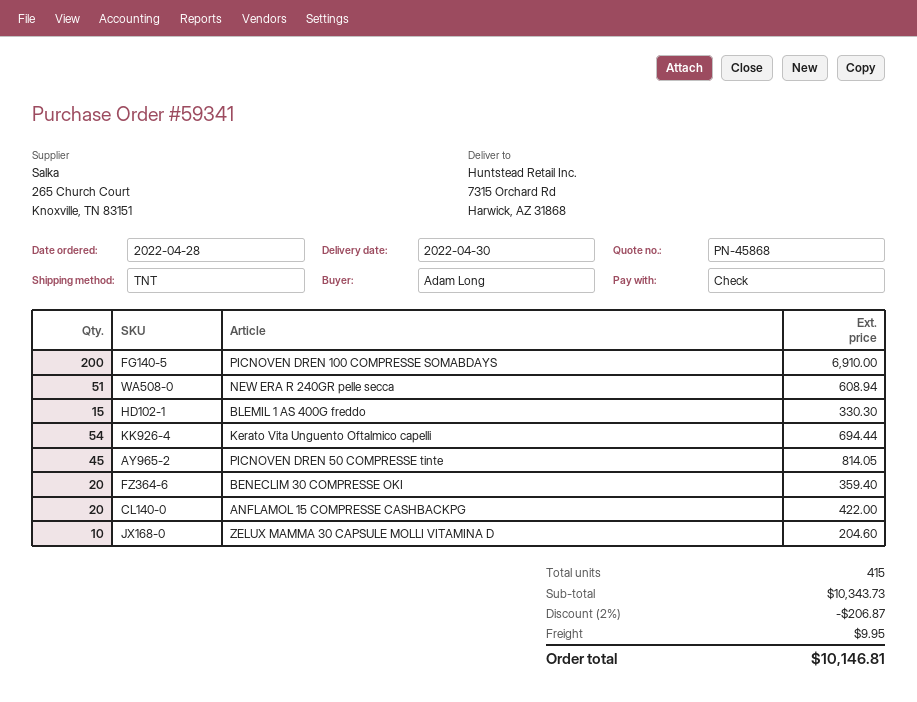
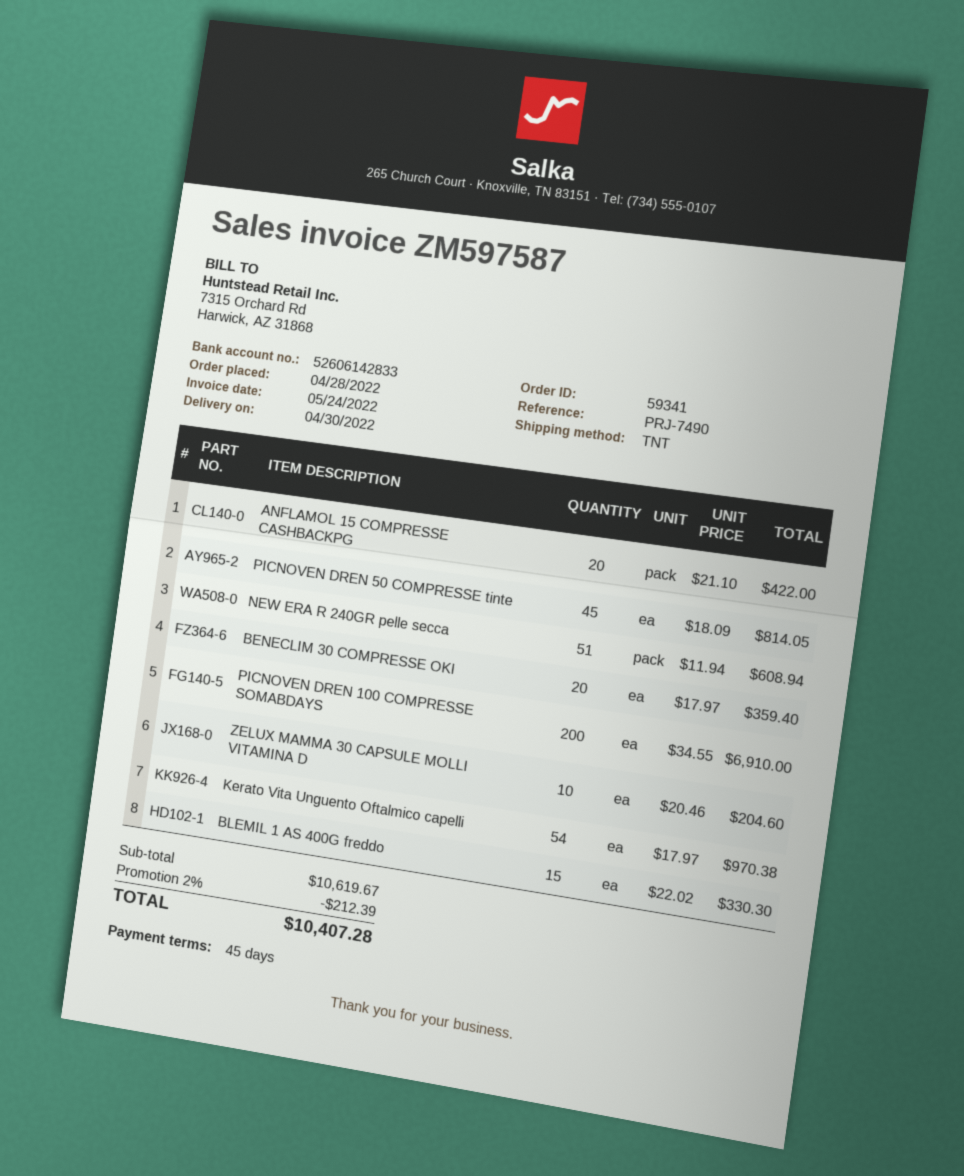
Kerato Vita Unguento Oftalmico capelli: 54 for 694.44 -> 54 for 970.38
subtotal: 10343.73 -> 10619.67
discount: 2% = 206.87 -> 2% = 212.39
shipping: 9.95 -> none
total: 10146.81 -> 10407.28

